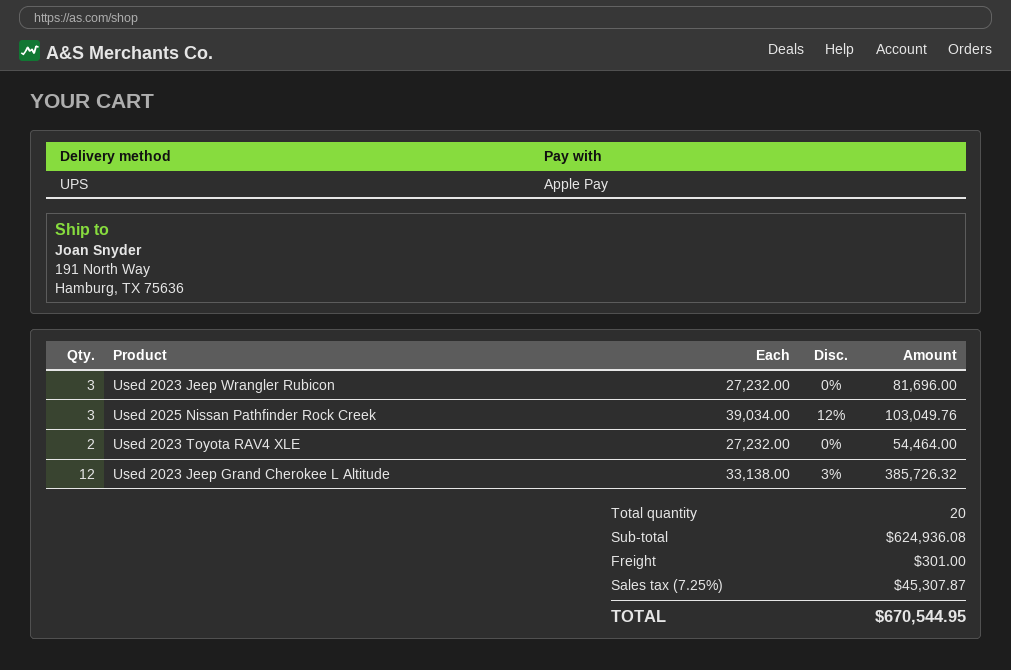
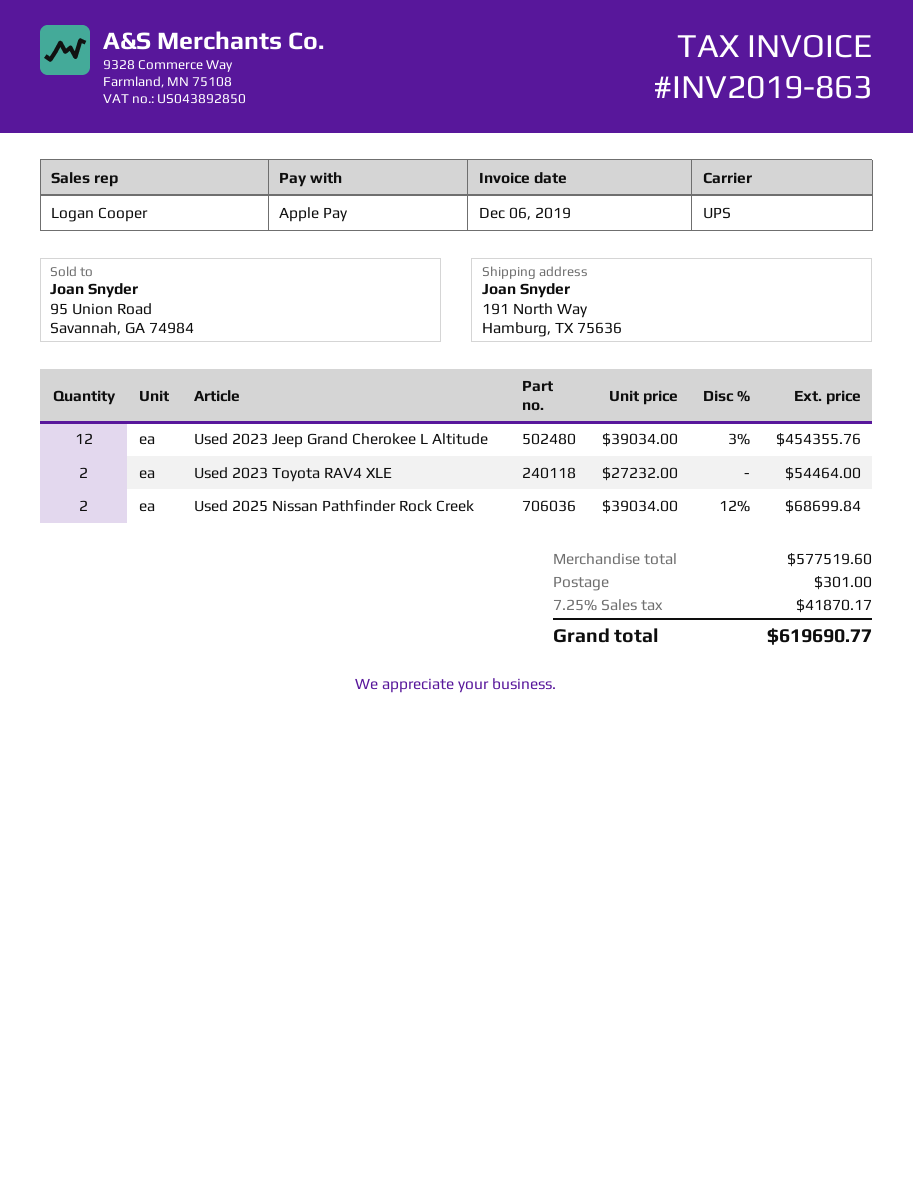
Used 2023 Jeep Wrangler Rubicon: 3 x 27232.00 = 81696.00 -> none
Used 2025 Nissan Pathfinder Rock Creek: 3 x 39034.00 - 12% = 103049.76 -> 2 x 39034.00 - 12% = 68699.84
Used 2023 Jeep Grand Cherokee L Altitude: 12 x 33138.00 - 3% = 385726.32 -> 12 x 39034.00 - 3% = 454355.76
subtotal: 624936.08 -> 577519.60
tax: 7.25% = 45307.87 -> 7.25% = 41870.17
total: 670544.95 -> 619690.77

